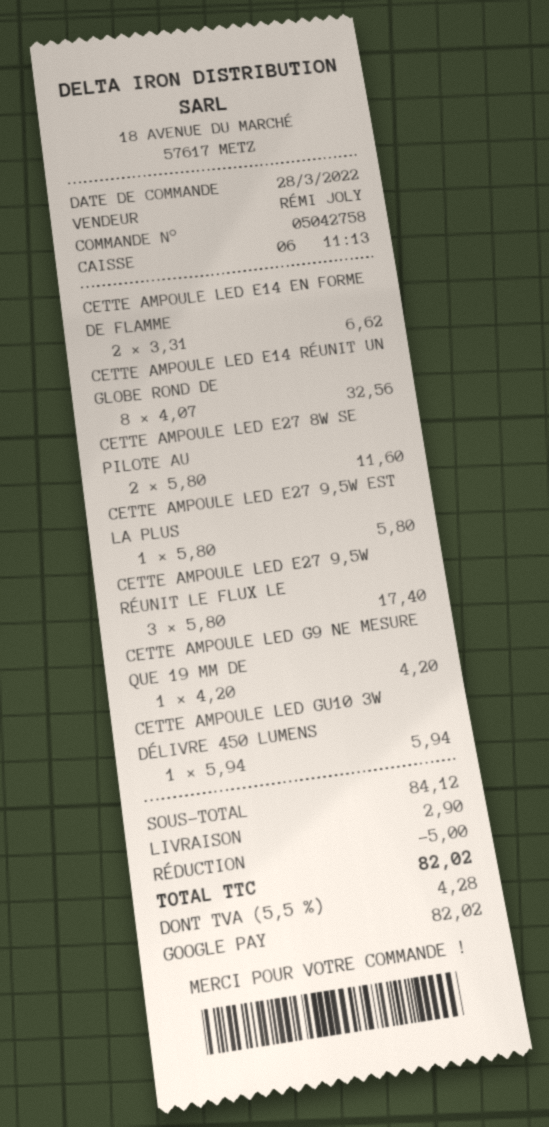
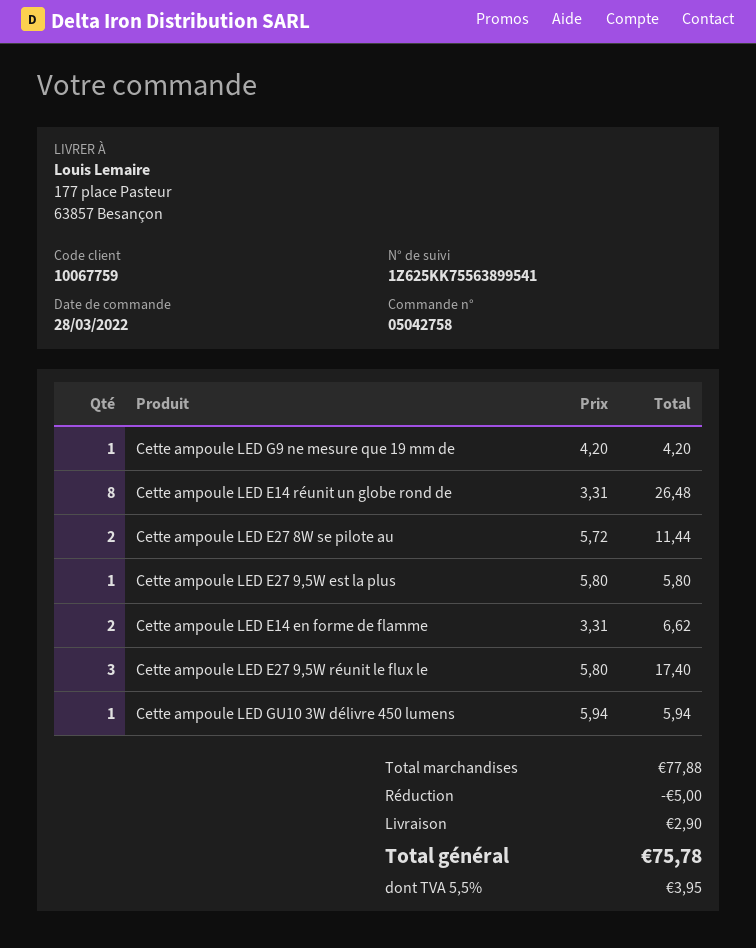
CETTE AMPOULE LED E14 RÉUNIT UN GLOBE ROND DE: 8 x 4.07 = 32.56 -> 8 x 3.31 = 26.48
CETTE AMPOULE LED E27 8W SE PILOTE AU: 2 x 5.80 = 11.60 -> 2 x 5.72 = 11.44
subtotal: 84.12 -> 77.88
tax: 5.5% = 4.28 -> 5.5% = 3.95
total: 82.02 -> 75.78

